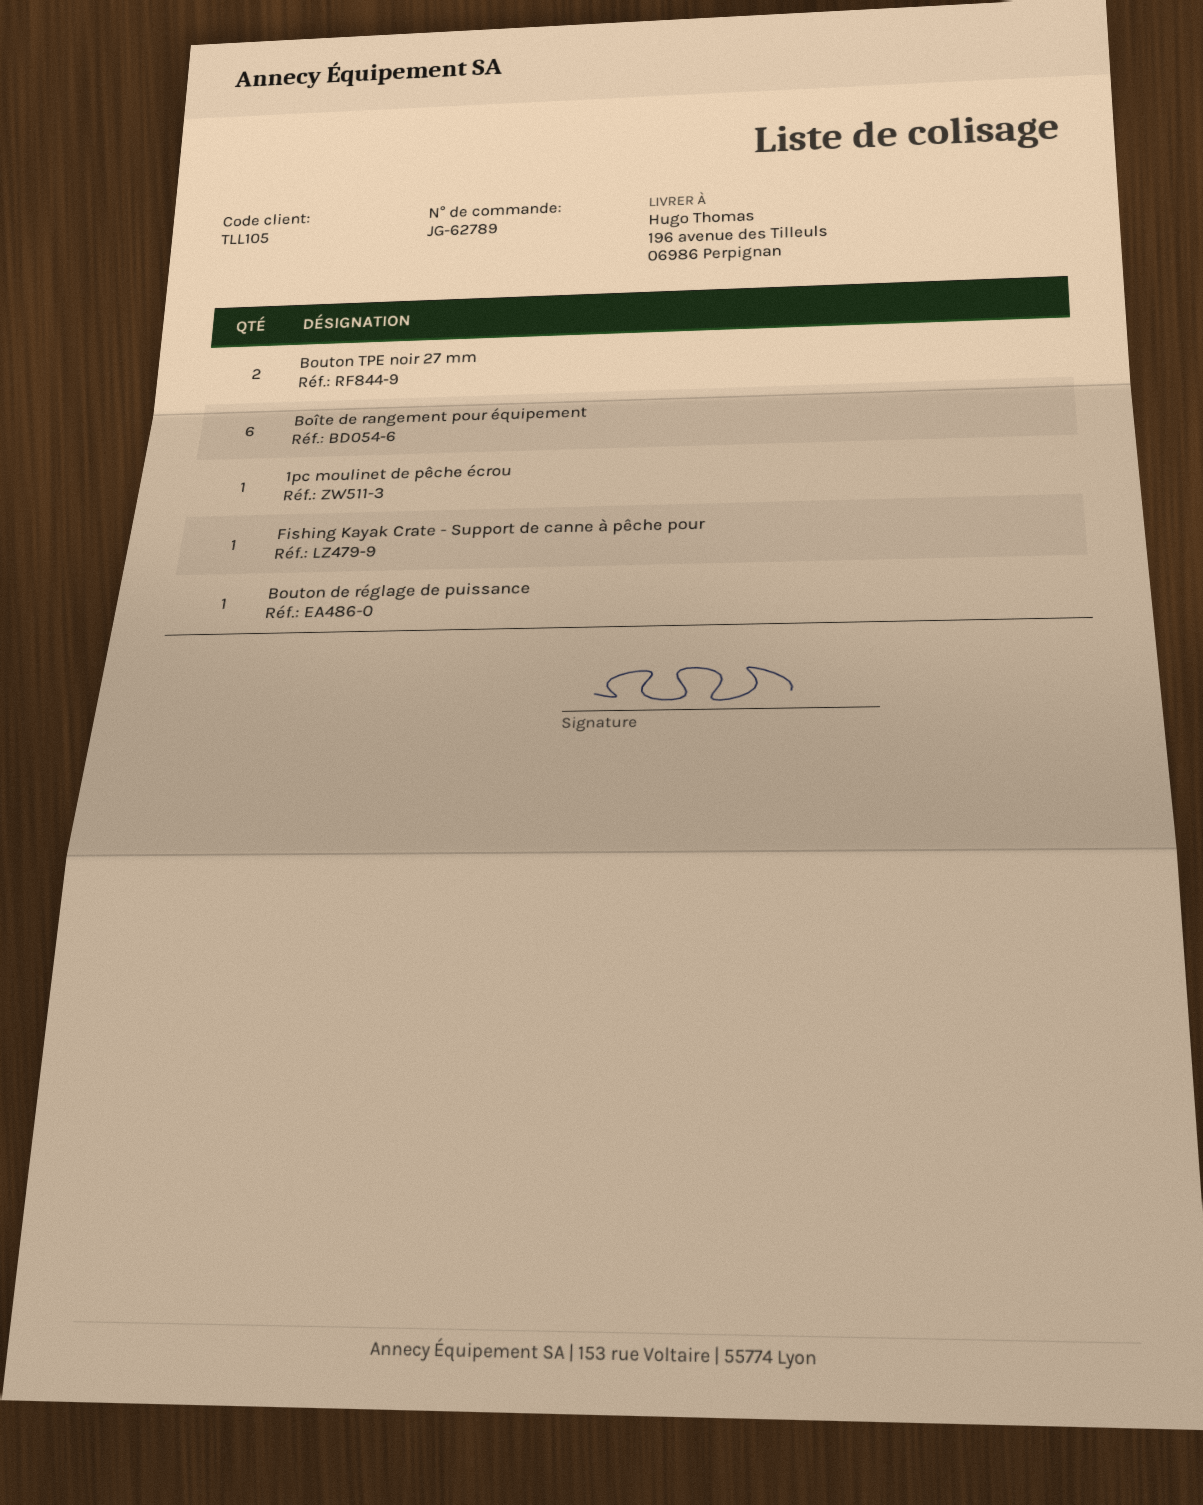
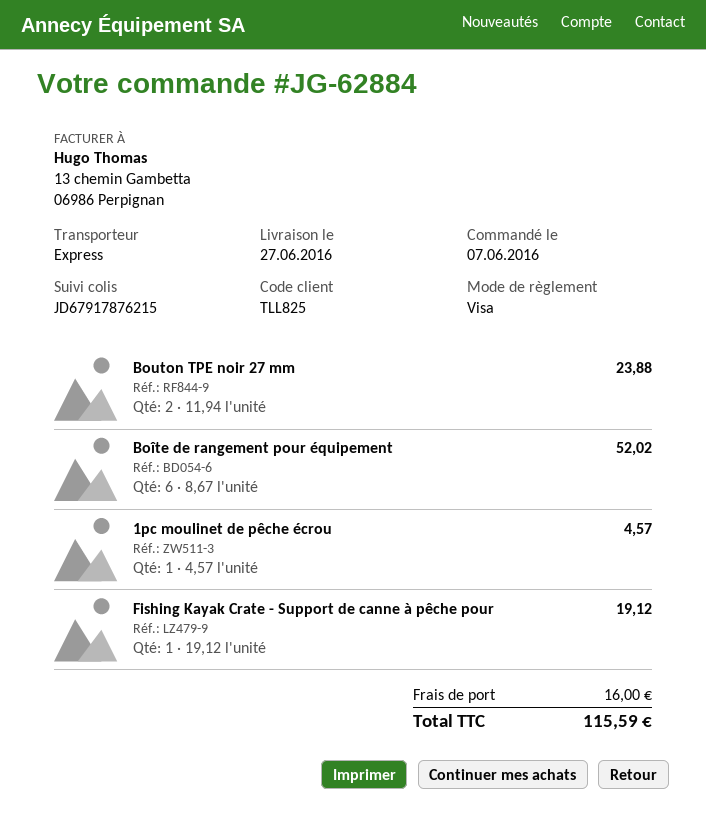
order number: JG-62789 -> JG-62884
customer number: TLL105 -> TLL825
Bouton de réglage de puissance: 1 -> none

